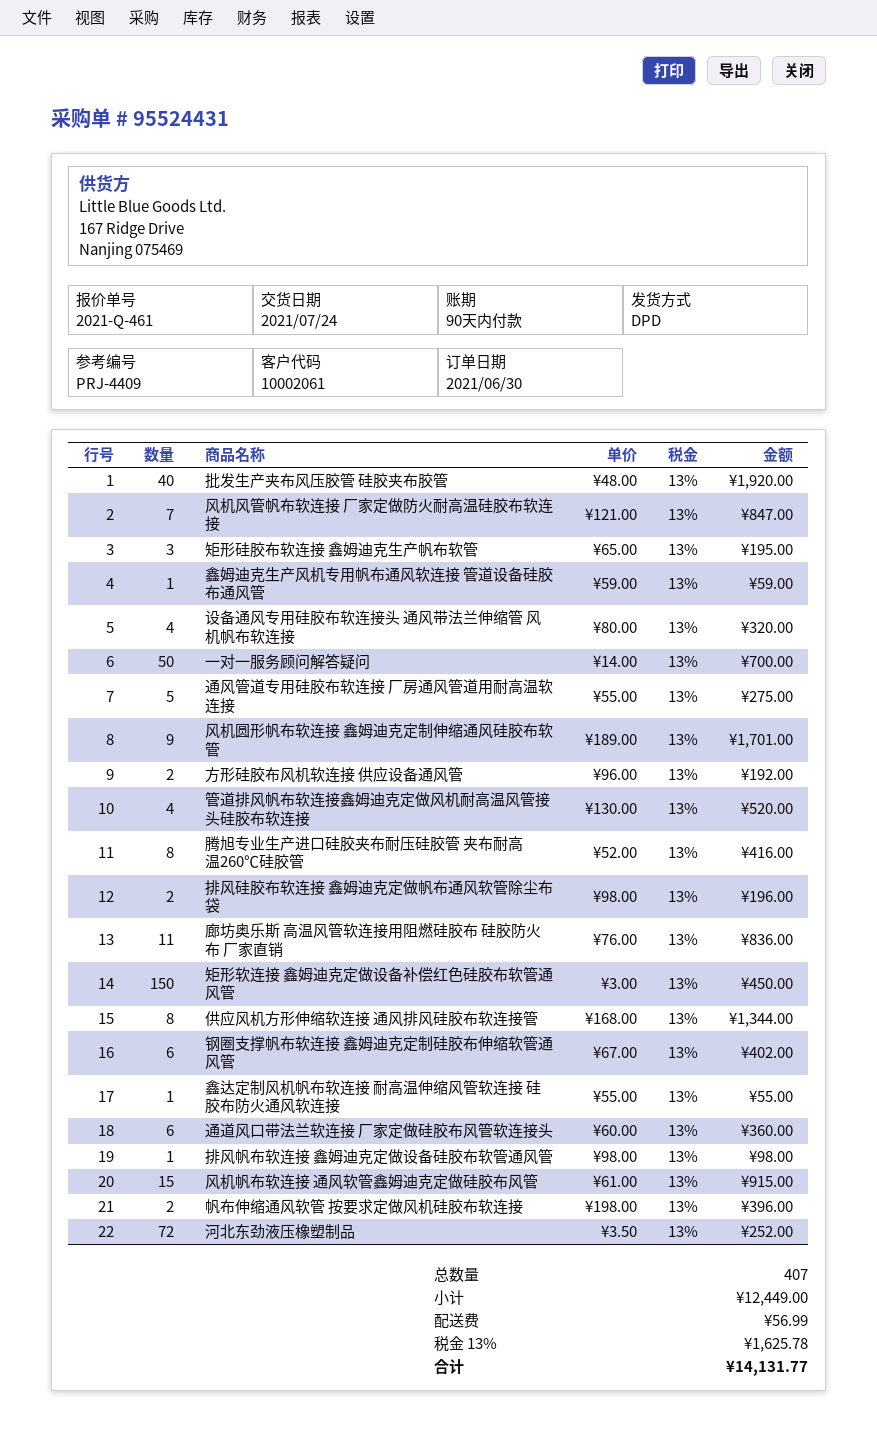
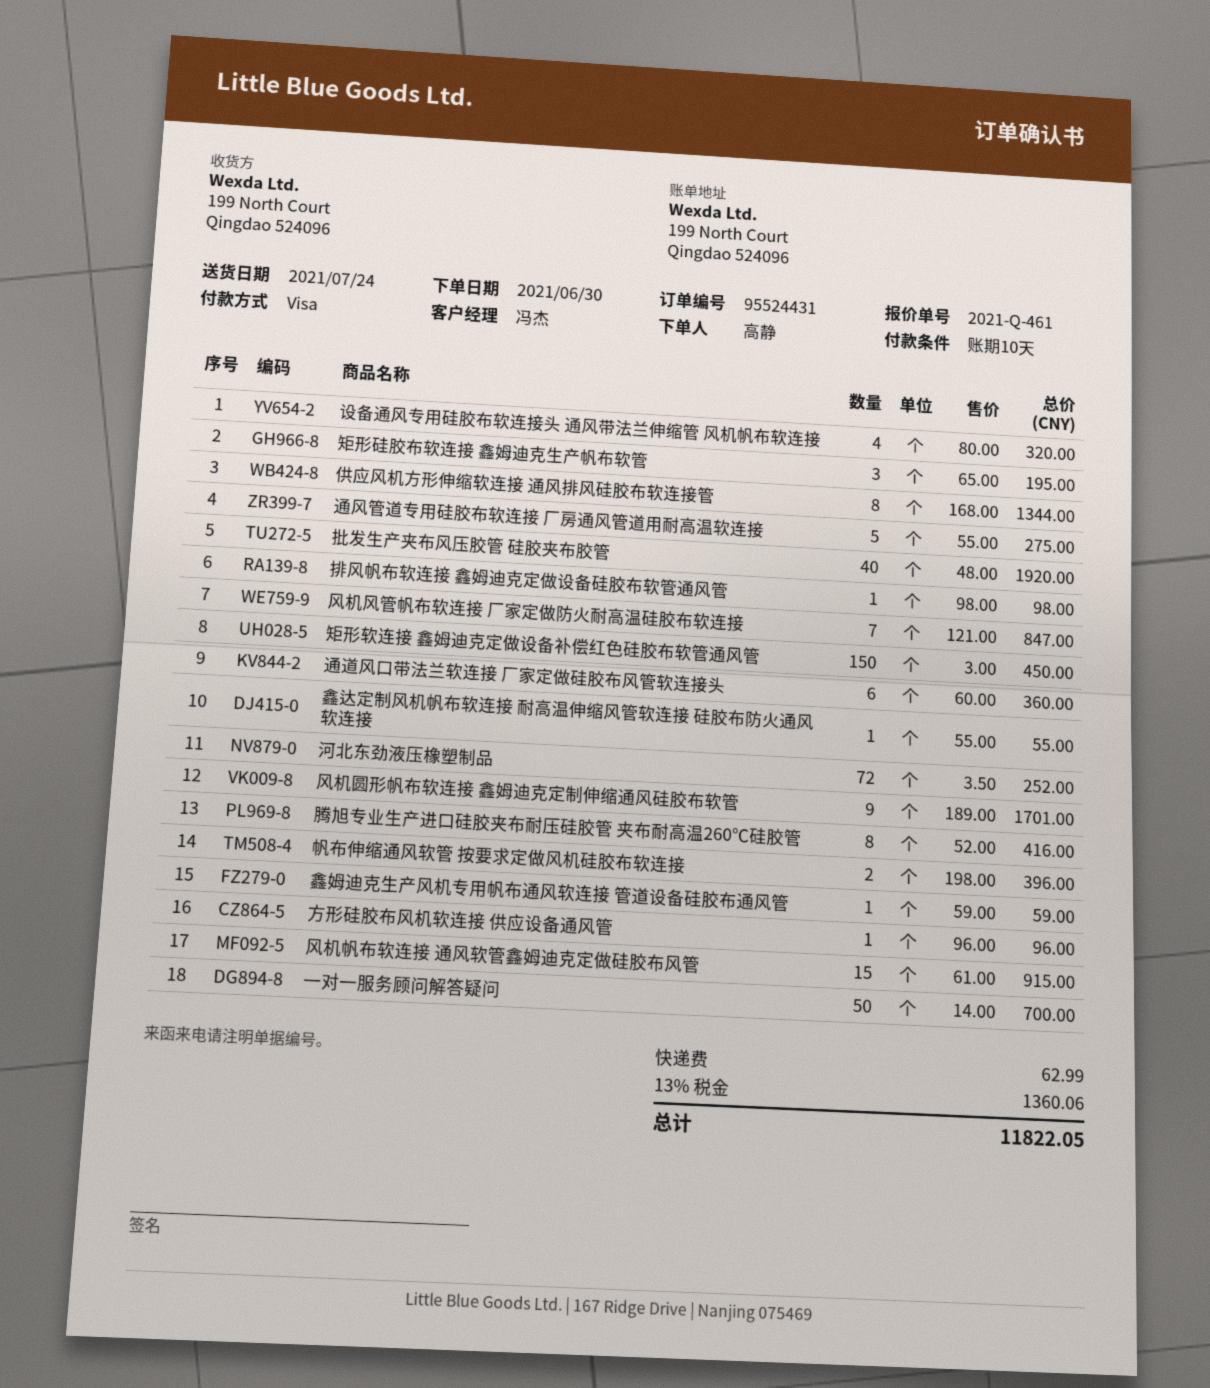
payment terms: 90 days -> 10 days
方形硅胶布风机软连接 供应设备通风管: 2 x 96.00 = 192.00 -> 1 x 96.00 = 96.00
管道排风帆布软连接鑫姆迪克定做风机耐高温风管接头硅胶布软连接: 4 x 130.00 = 520.00 -> none
排风硅胶布软连接 鑫姆迪克定做帆布通风软管除尘布袋: 2 x 98.00 = 196.00 -> none
廊坊奥乐斯 高温风管软连接用阻燃硅胶布 硅胶防火布 厂家直销: 11 x 76.00 = 836.00 -> none
钢圈支撑帆布软连接 鑫姆迪克定制硅胶布伸缩软管通风管: 6 x 67.00 = 402.00 -> none
shipping: 56.99 -> 62.99
tax: 13% = 1625.78 -> 13% = 1360.06
total: 14131.77 -> 11822.05

